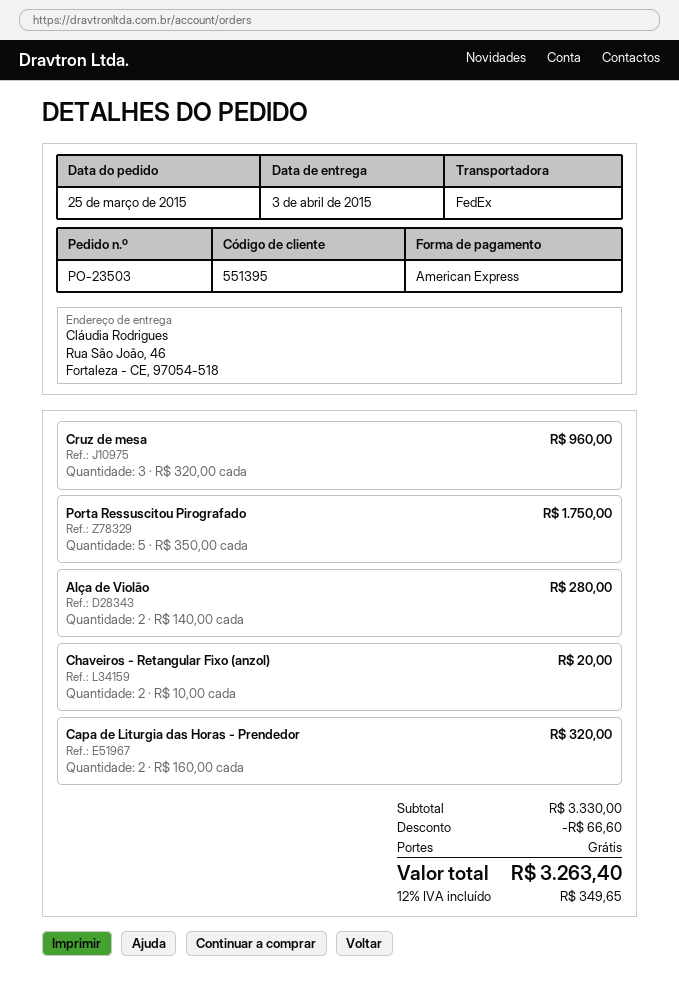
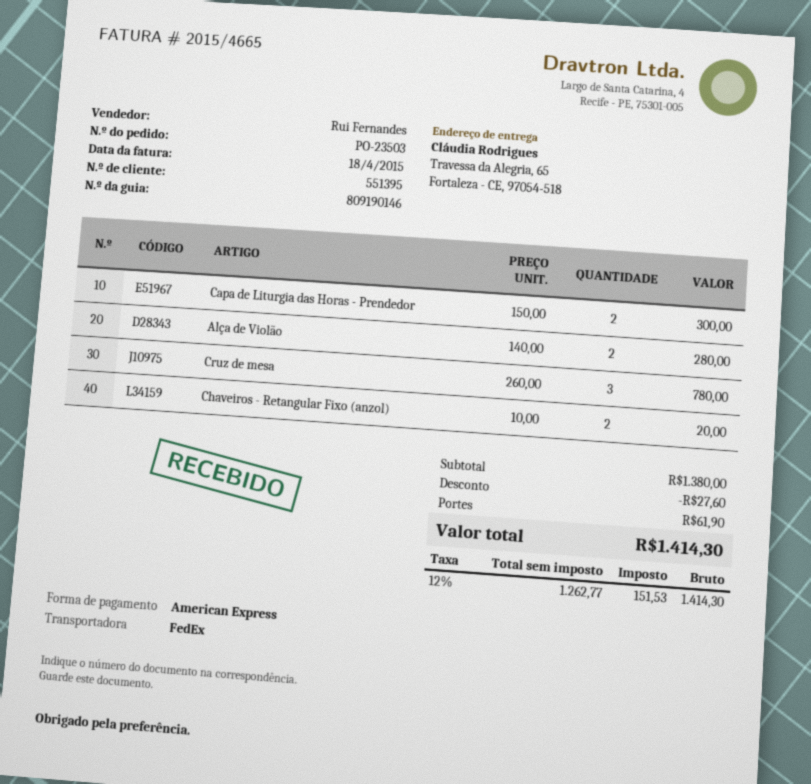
ship to: Rua São João, 46, Fortaleza - CE, 97054-518 -> Travessa da Alegria, 65, Fortaleza - CE, 97054-518
Cruz de mesa: 3 x 320.00 = 960.00 -> 3 x 260.00 = 780.00
Porta Ressuscitou Pirografado: 5 x 350.00 = 1750.00 -> none
Capa de Liturgia das Horas - Prendedor: 2 x 160.00 = 320.00 -> 2 x 150.00 = 300.00
subtotal: 3330.00 -> 1380.00
discount: 66.60 -> 27.60
shipping: 0.00 -> 61.90
tax: 12% = 349.65 -> 12% = 151.53
total: 3263.40 -> 1414.30

